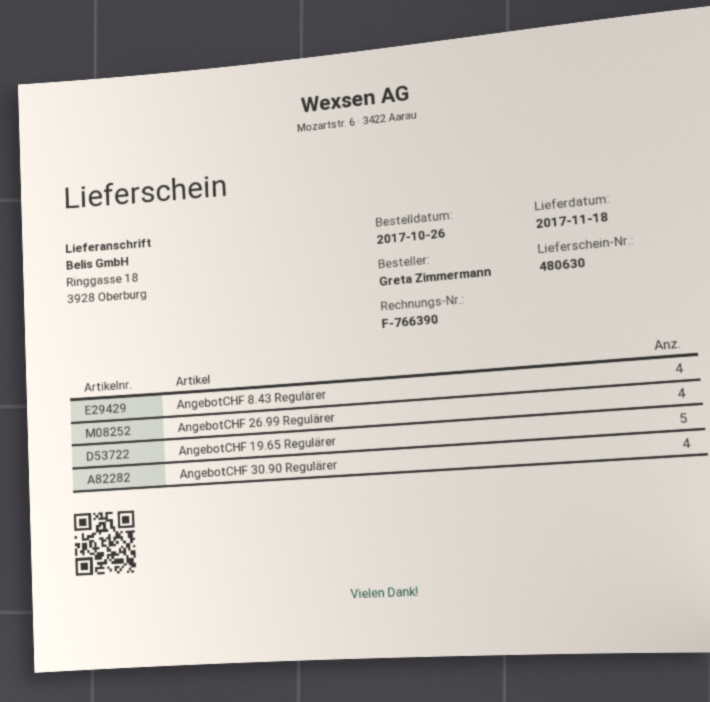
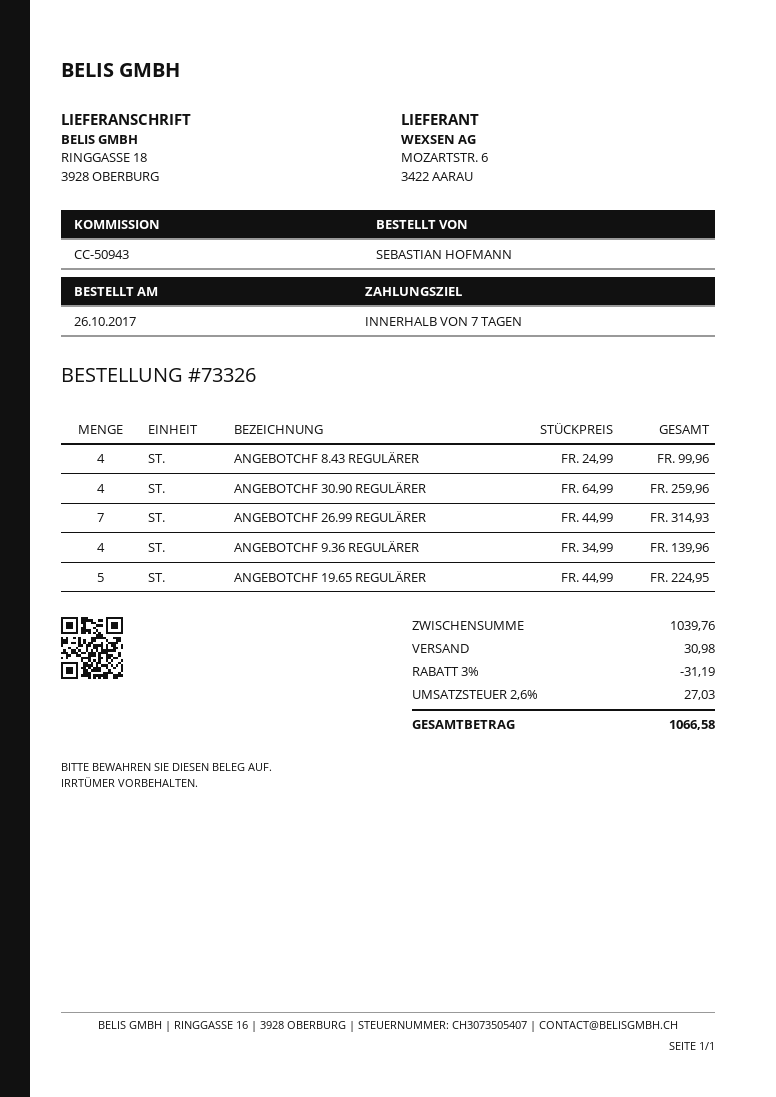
ordered by: Greta Zimmermann -> SEBASTIAN HOFMANN
AngebotCHF 26.99 Regulärer: 4 -> 7
ANGEBOTCHF 9.36 REGULÄRER: none -> 4

